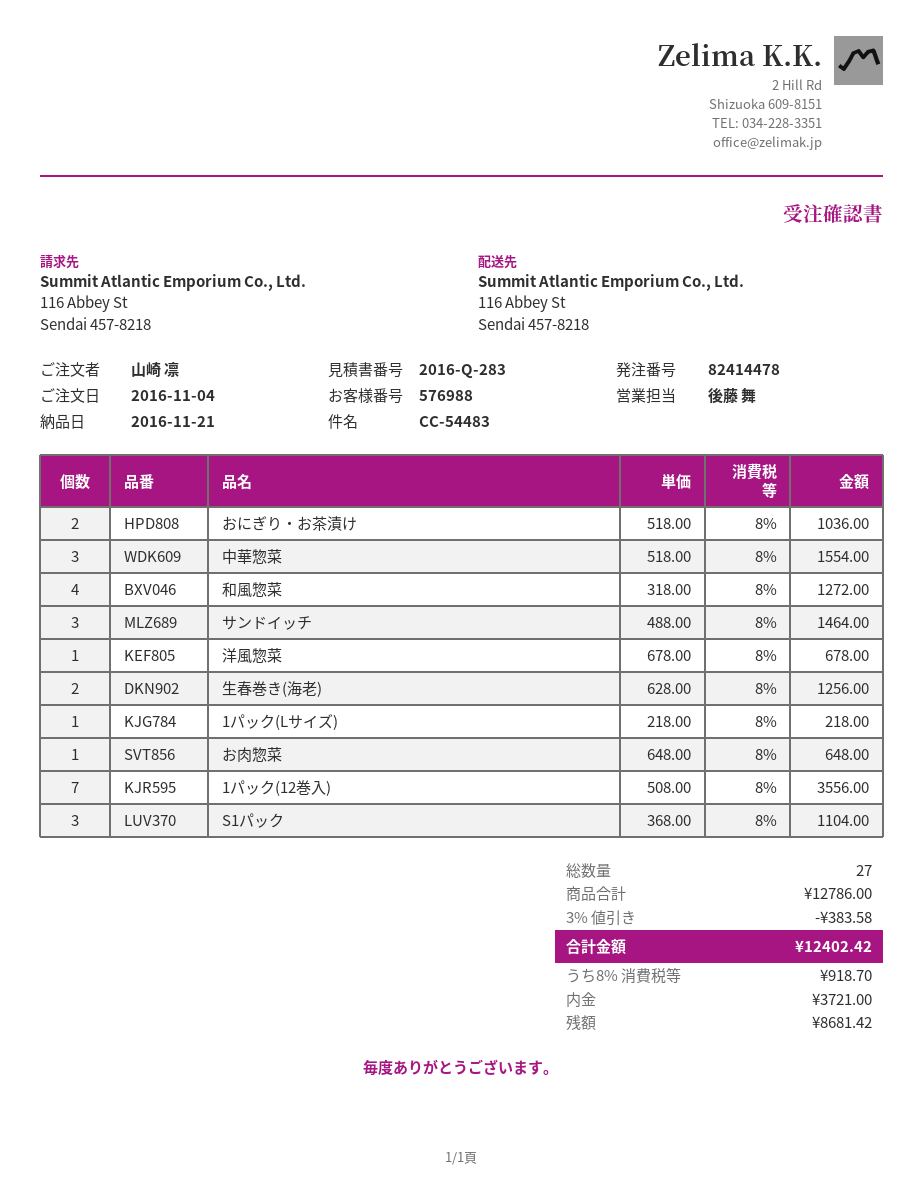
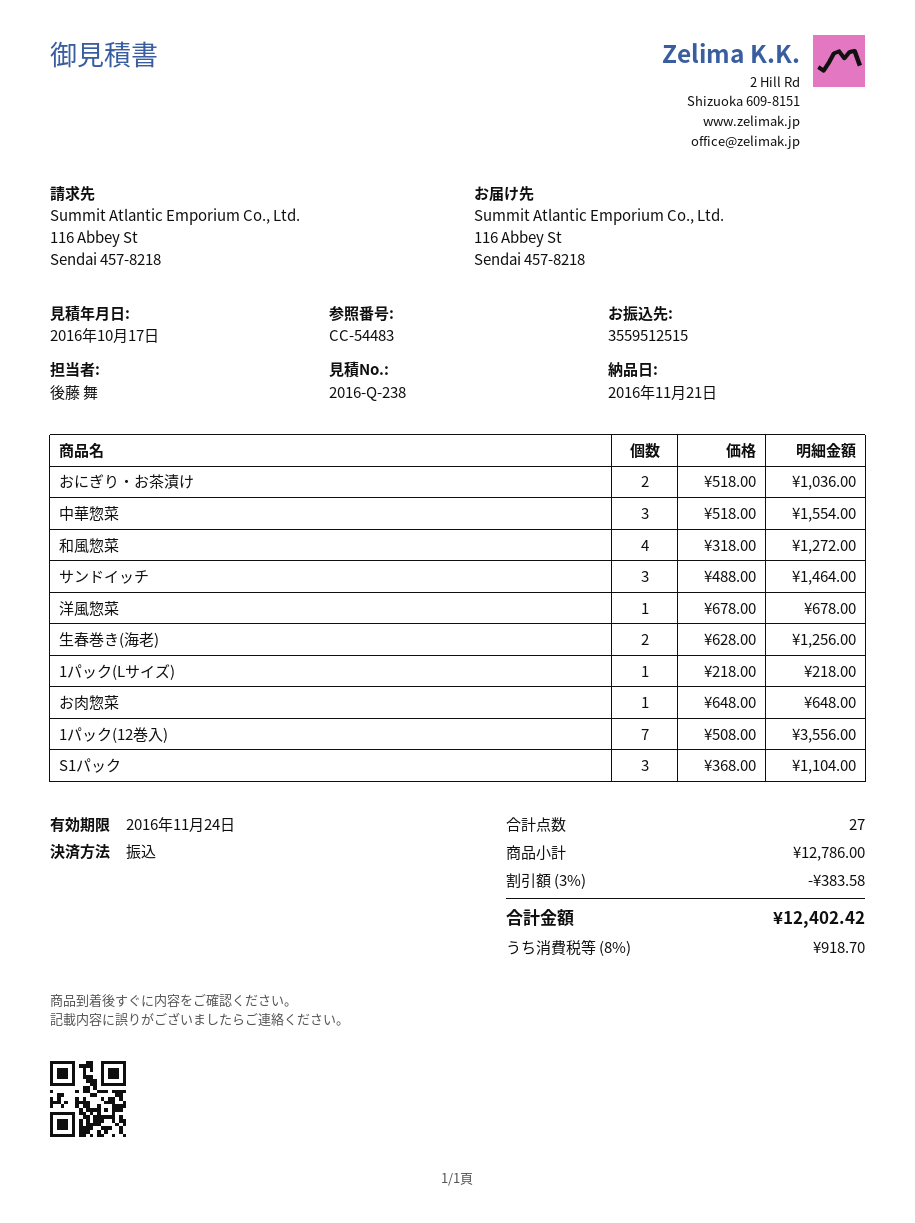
quote number: 2016-Q-283 -> 2016-Q-238

